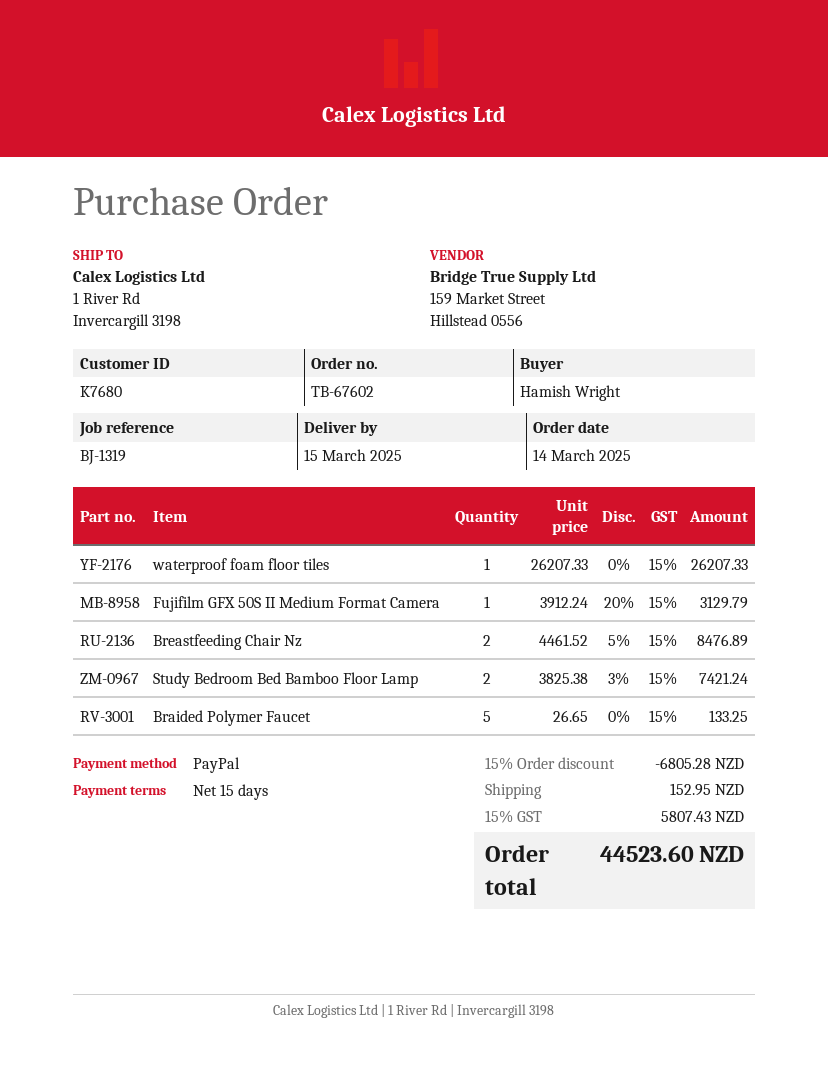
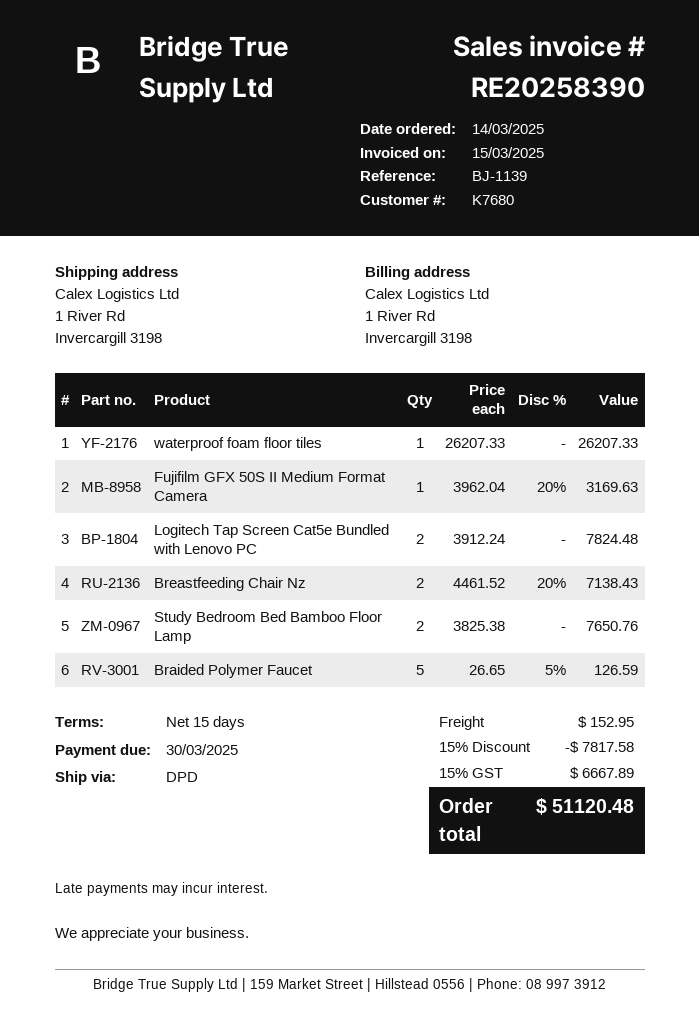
reference: BJ-1319 -> BJ-1139
Fujifilm GFX 50S II Medium Format Camera: 1 x 3912.24 - 20% = 3129.79 -> 1 x 3962.04 - 20% = 3169.63
Breastfeeding Chair Nz: 2 x 4461.52 - 5% = 8476.89 -> 2 x 4461.52 - 20% = 7138.43
Study Bedroom Bed Bamboo Floor Lamp: 2 x 3825.38 - 3% = 7421.24 -> 2 x 3825.38 = 7650.76
Braided Polymer Faucet: 5 x 26.65 = 133.25 -> 5 x 26.65 - 5% = 126.59
Logitech Tap Screen Cat5e Bundled with Lenovo PC: none -> 2 x 3912.24 = 7824.48
discount: 15% = 6805.28 -> 15% = 7817.58
tax: 15% = 5807.43 -> 15% = 6667.89
total: 44523.60 -> 51120.48

